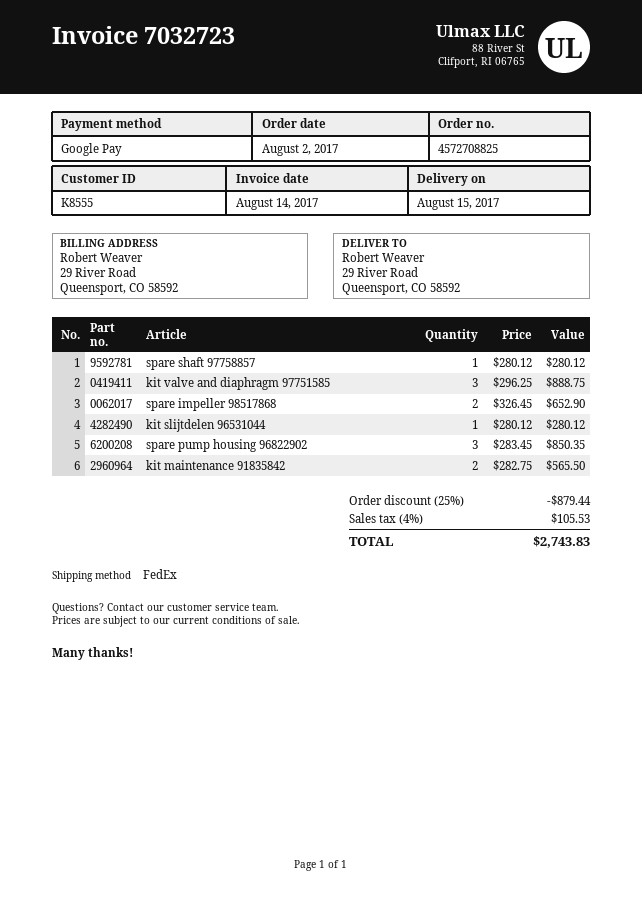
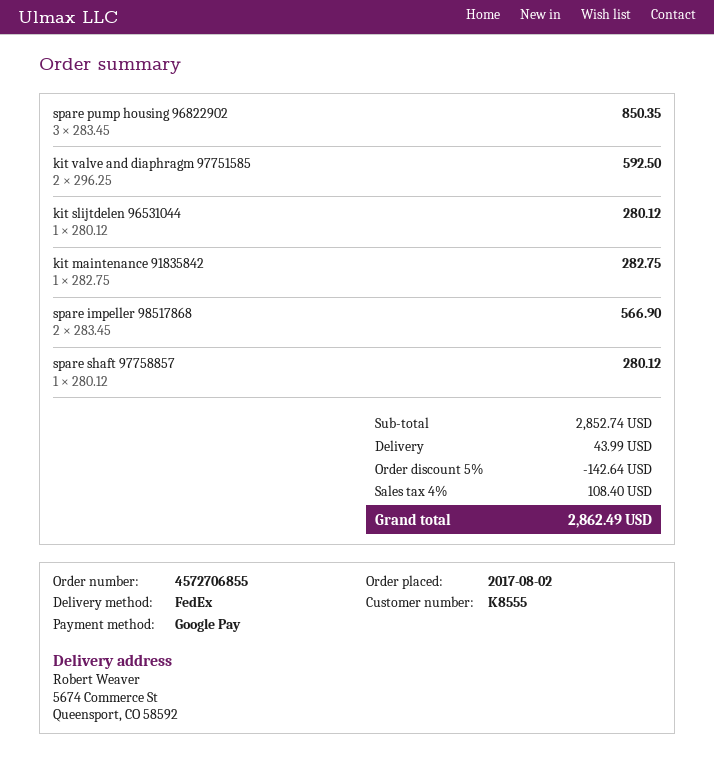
order number: 4572708825 -> 4572706855
ship to: 29 River Road, Queensport, CO 58592 -> 5674 Commerce St, Queensport, CO 58592
kit valve and diaphragm 97751585: 3 x 296.25 = 888.75 -> 2 x 296.25 = 592.50
spare impeller 98517868: 2 x 326.45 = 652.90 -> 2 x 283.45 = 566.90
kit maintenance 91835842: 2 x 282.75 = 565.50 -> 1 x 282.75 = 282.75
discount: 25% = 879.44 -> 5% = 142.64
shipping: none -> 43.99
tax: 4% = 105.53 -> 4% = 108.40
total: 2743.83 -> 2862.49

